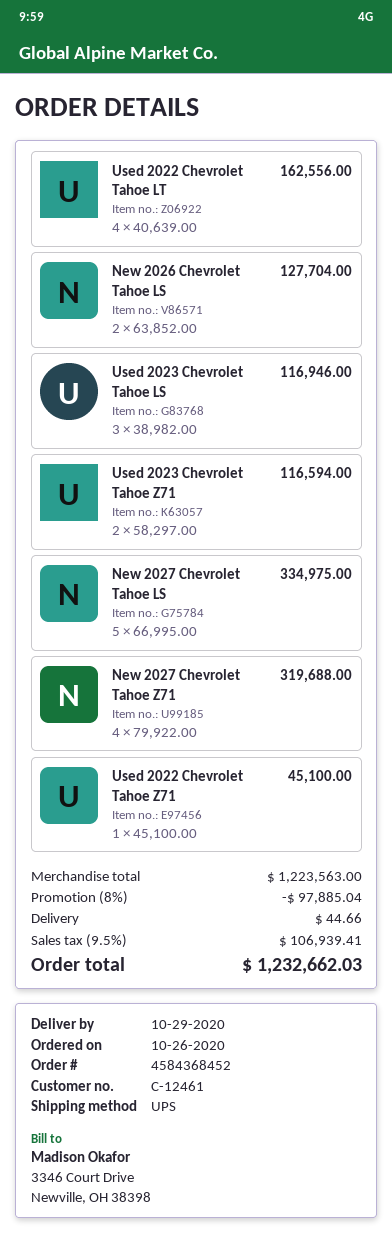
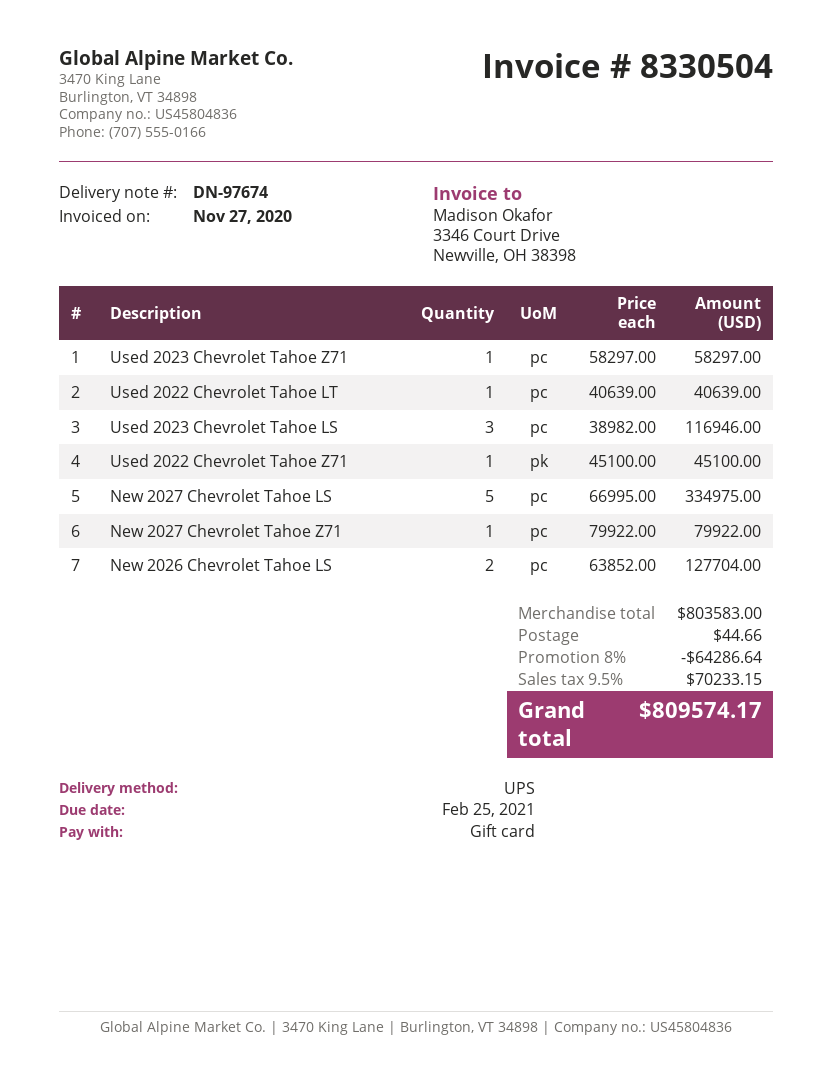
Used 2022 Chevrolet Tahoe LT: 4 x 40639.00 = 162556.00 -> 1 x 40639.00 = 40639.00
Used 2023 Chevrolet Tahoe Z71: 2 x 58297.00 = 116594.00 -> 1 x 58297.00 = 58297.00
New 2027 Chevrolet Tahoe Z71: 4 x 79922.00 = 319688.00 -> 1 x 79922.00 = 79922.00
subtotal: 1223563.00 -> 803583.00
discount: 8% = 97885.04 -> 8% = 64286.64
tax: 9.5% = 106939.41 -> 9.5% = 70233.15
total: 1232662.03 -> 809574.17

